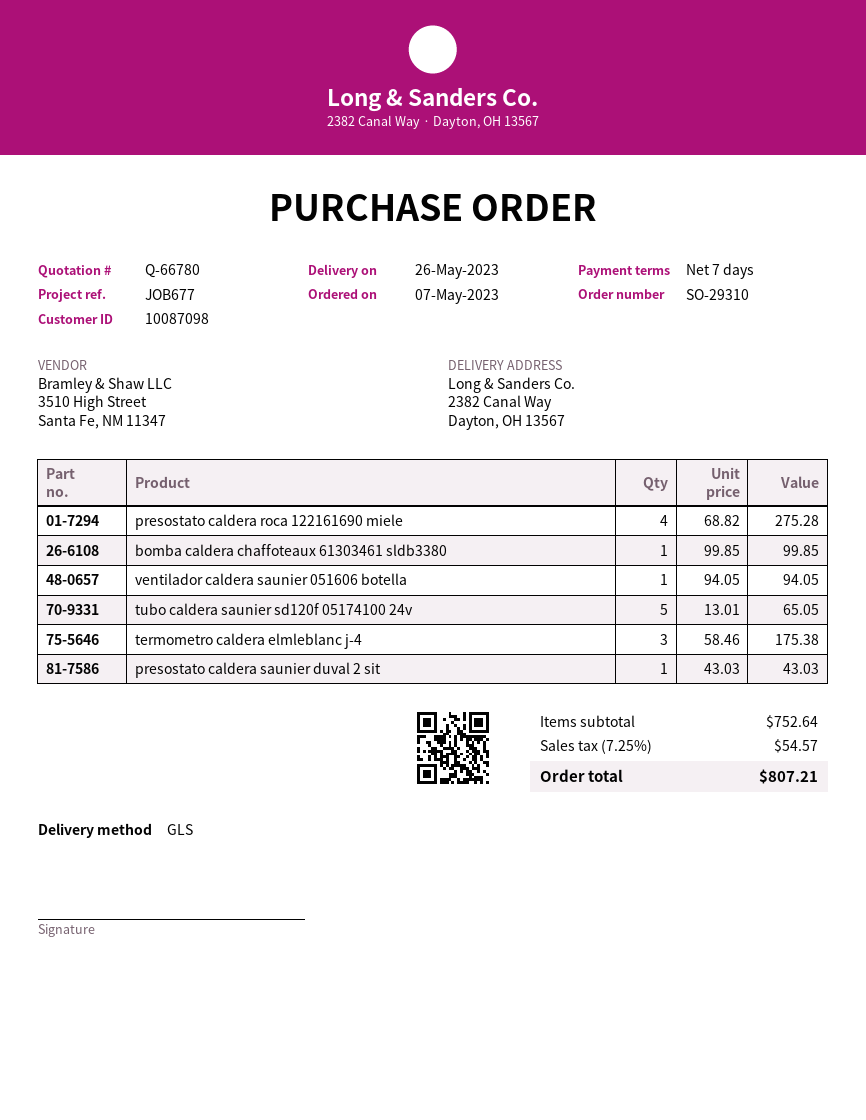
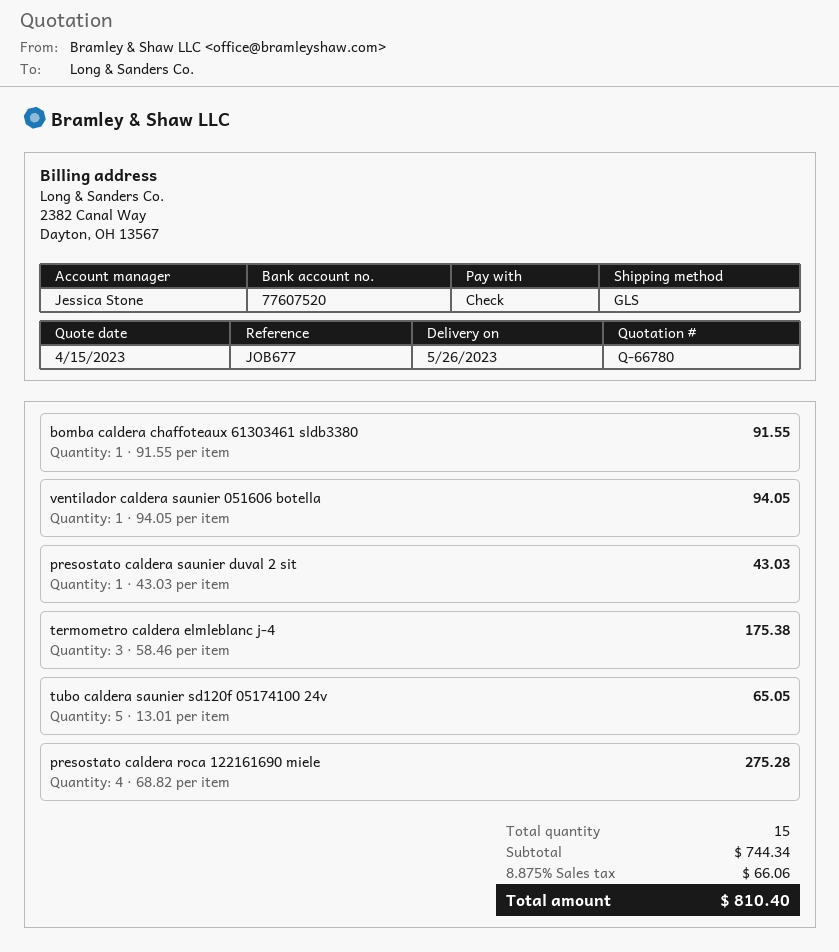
bomba caldera chaffoteaux 61303461 sldb3380: 1 x 99.85 = 99.85 -> 1 x 91.55 = 91.55
subtotal: 752.64 -> 744.34
tax: 7.25% = 54.57 -> 8.875% = 66.06
total: 807.21 -> 810.40

